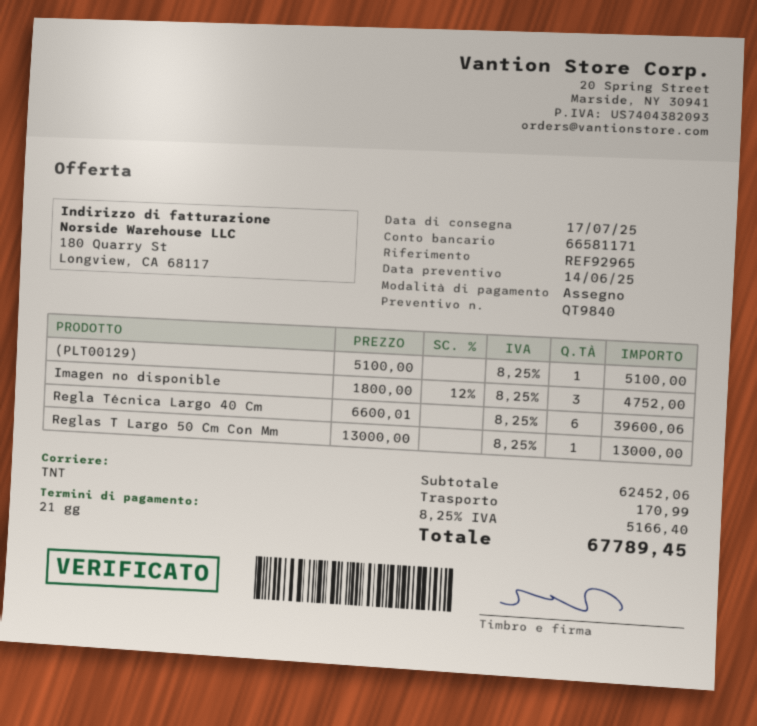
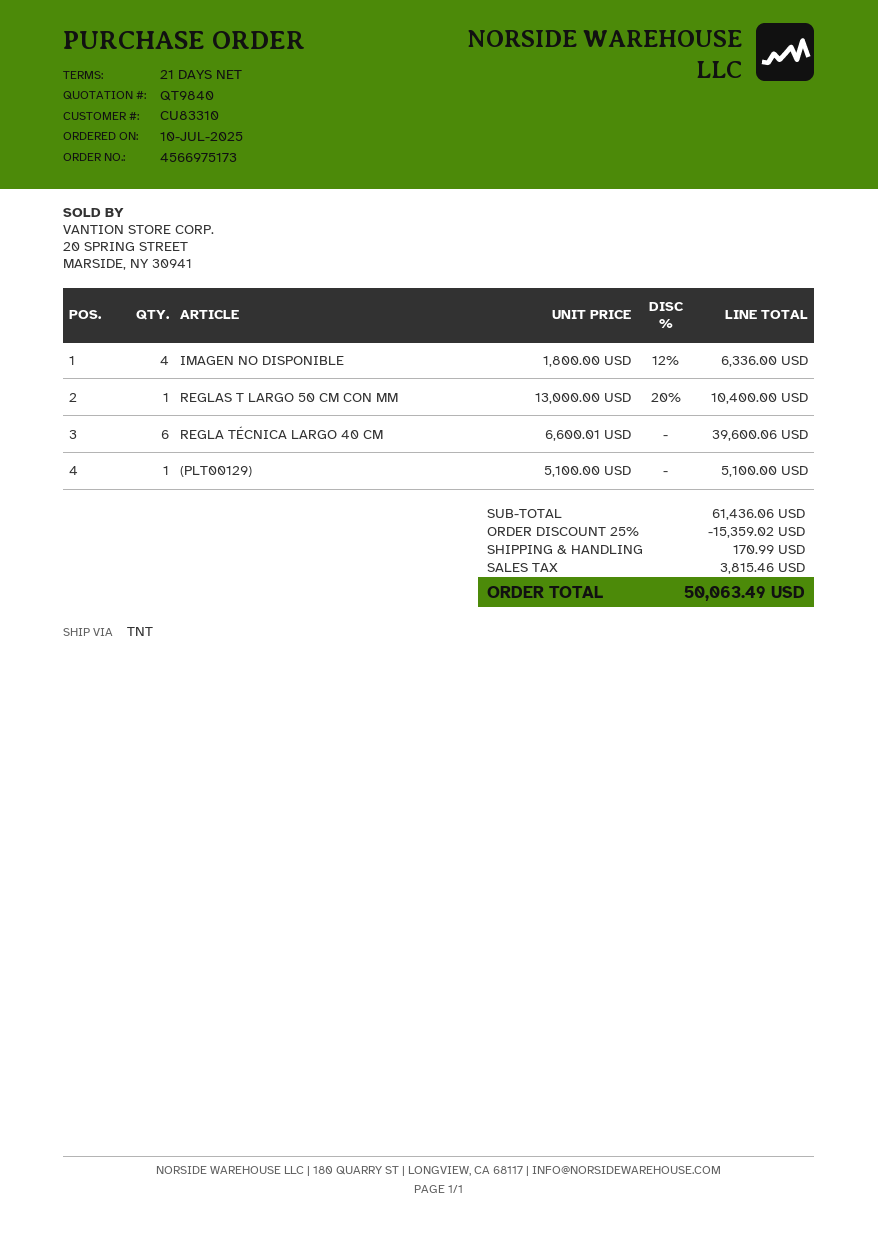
Imagen no disponible: 3 x 1800.00 - 12% = 4752.00 -> 4 x 1800.00 - 12% = 6336.00
Reglas T Largo 50 Cm Con Mm: 1 x 13000.00 = 13000.00 -> 1 x 13000.00 - 20% = 10400.00
subtotal: 62452.06 -> 61436.06
discount: none -> 25% = 15359.02
tax: 5166.40 -> 3815.46
total: 67789.45 -> 50063.49

